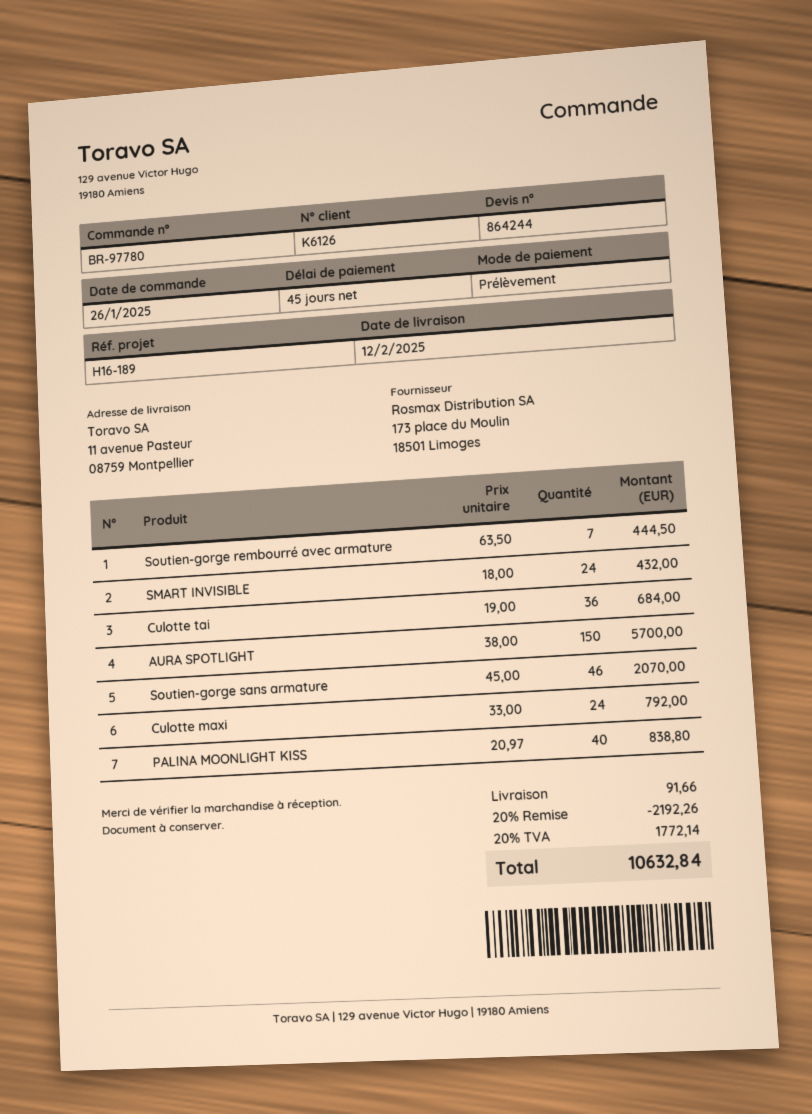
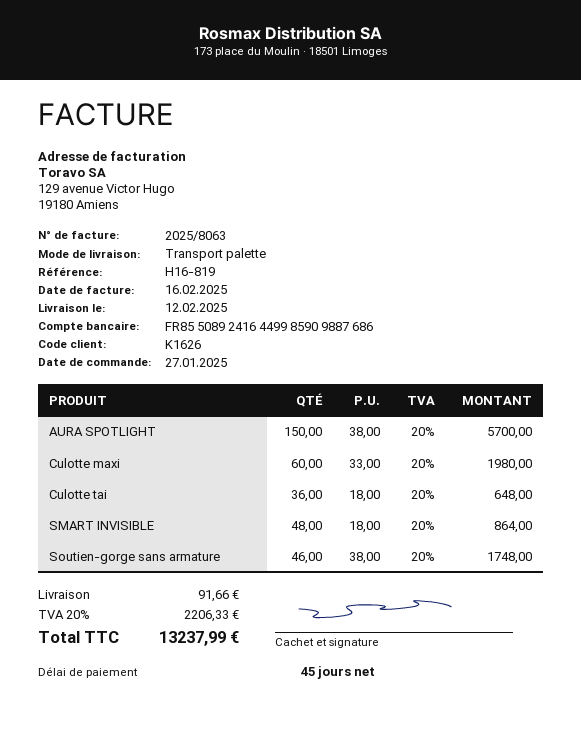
order date: 2025-01-26 -> 2025-01-27
customer number: K6126 -> K1626
reference: H16-189 -> H16-819
Soutien-gorge rembourré avec armature: 7 x 63.50 = 444.50 -> none
SMART INVISIBLE: 24 x 18.00 = 432.00 -> 48 x 18.00 = 864.00
Culotte tai: 36 x 19.00 = 684.00 -> 36 x 18.00 = 648.00
Soutien-gorge sans armature: 46 x 45.00 = 2070.00 -> 46 x 38.00 = 1748.00
Culotte maxi: 24 x 33.00 = 792.00 -> 60 x 33.00 = 1980.00
PALINA MOONLIGHT KISS: 40 x 20.97 = 838.80 -> none
discount: 20% = 2192.26 -> none
tax: 20% = 1772.14 -> 20% = 2206.33
total: 10632.84 -> 13237.99

